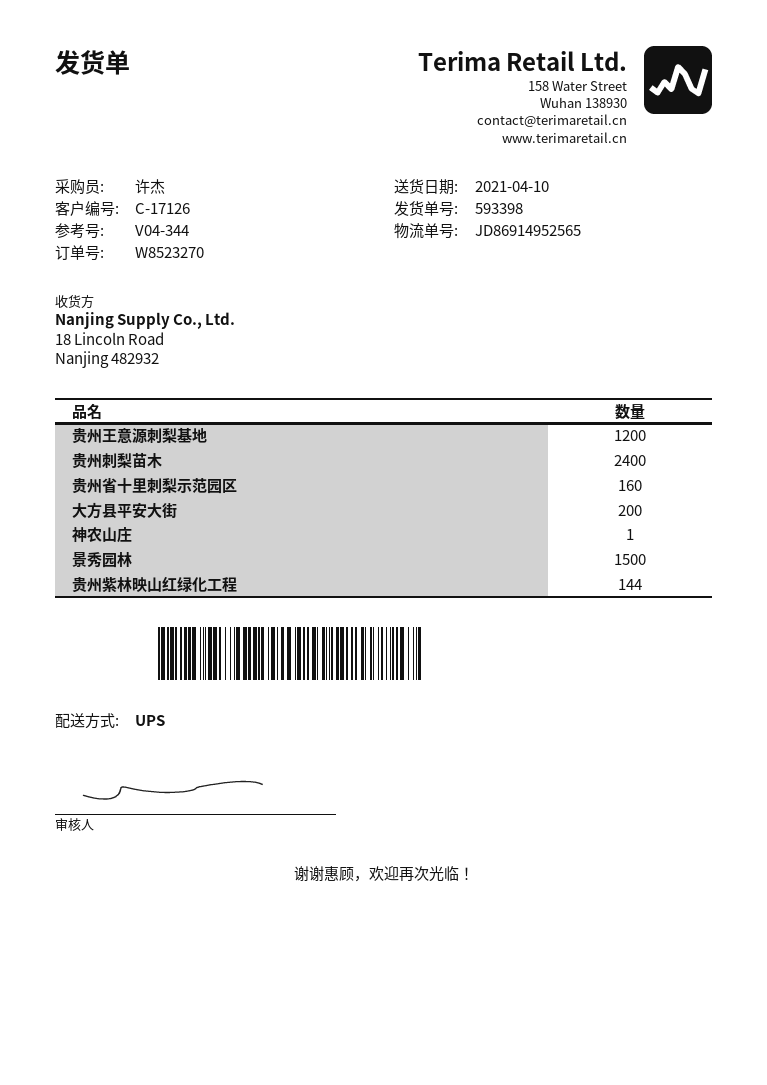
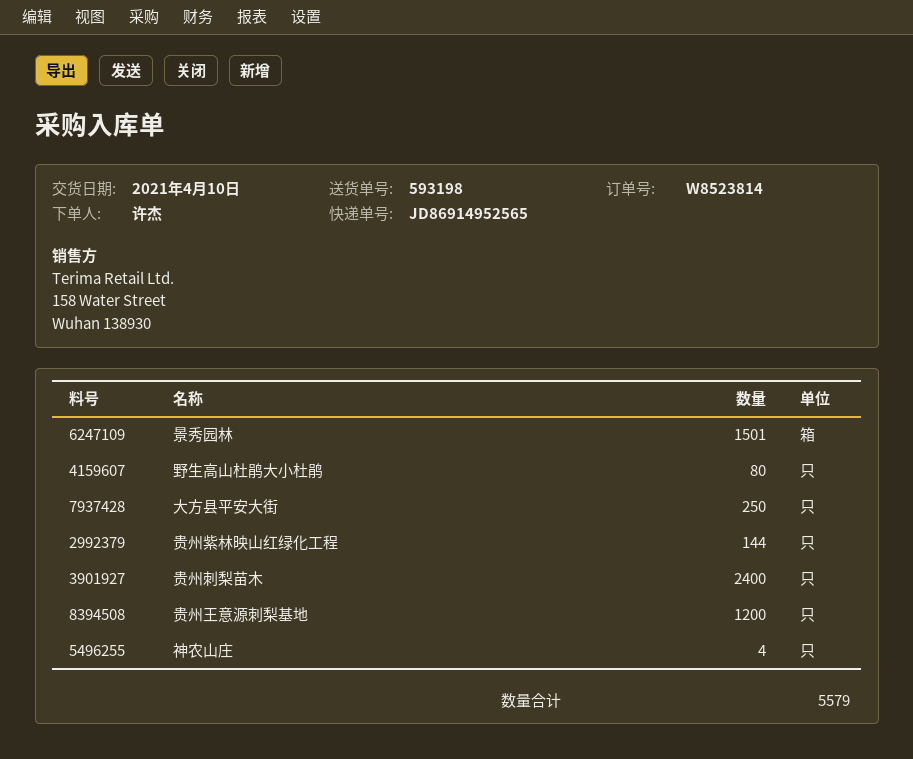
order number: W8523270 -> W8523814
delivery note number: 593398 -> 593198
贵州省十里刺梨示范园区: 160 -> none
大方县平安大街: 200 -> 250
神农山庄: 1 -> 4
景秀园林: 1500 -> 1501
野生高山杜鹃大小杜鹃: none -> 80

